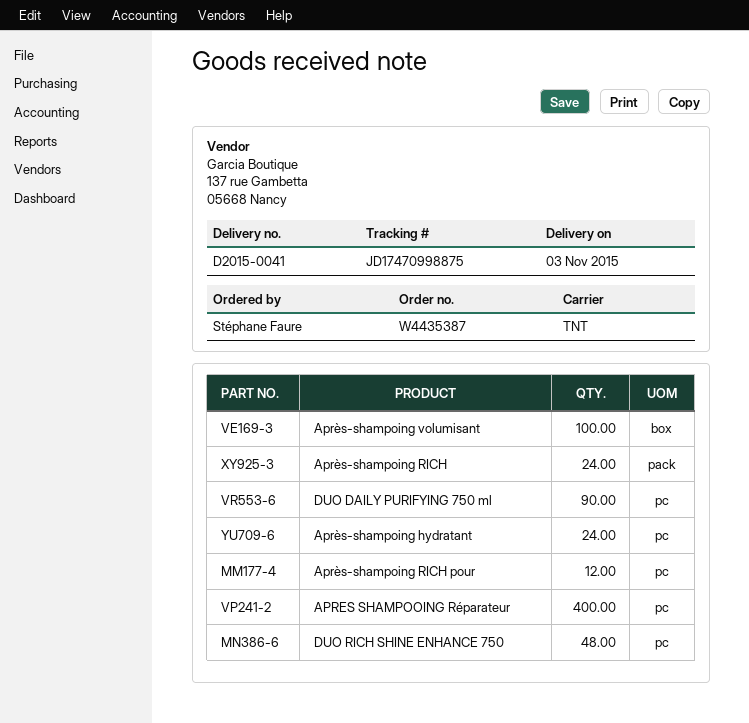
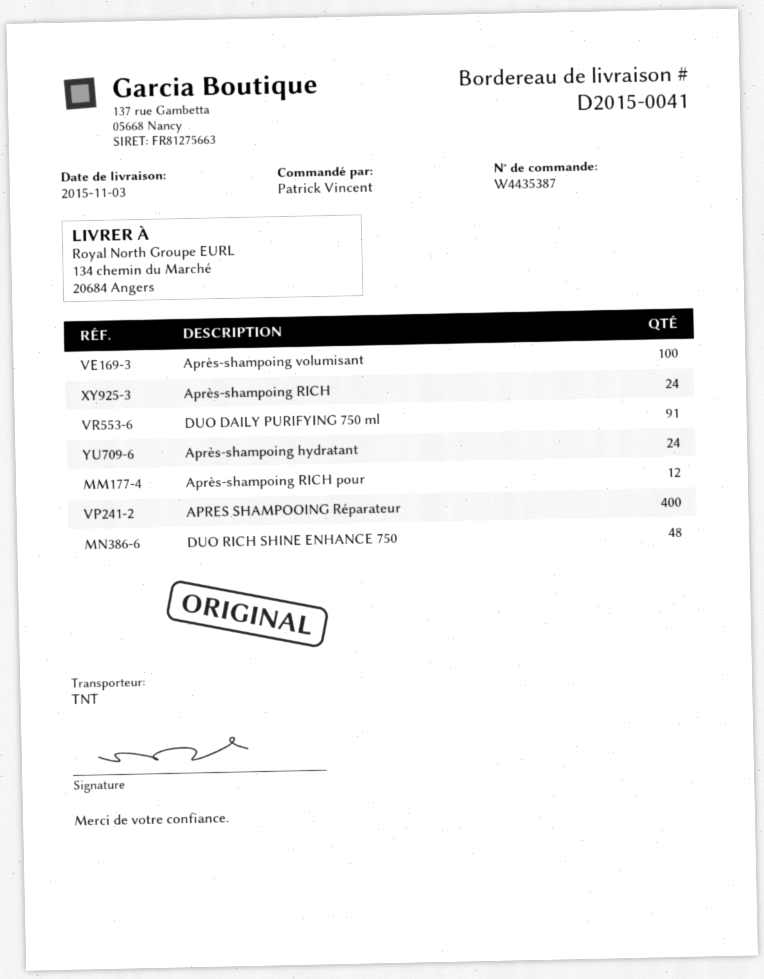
ordered by: Stéphane Faure -> Patrick Vincent
DUO DAILY PURIFYING 750 ml: 90 -> 91

